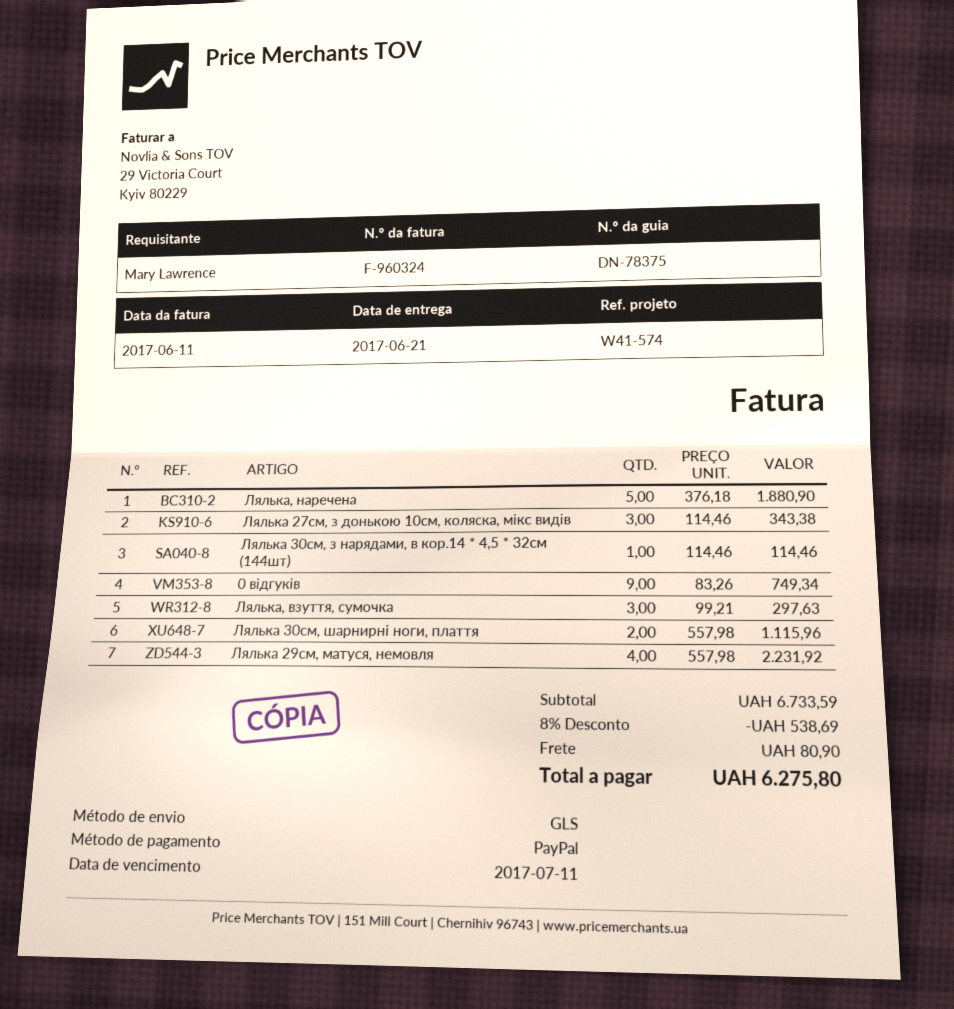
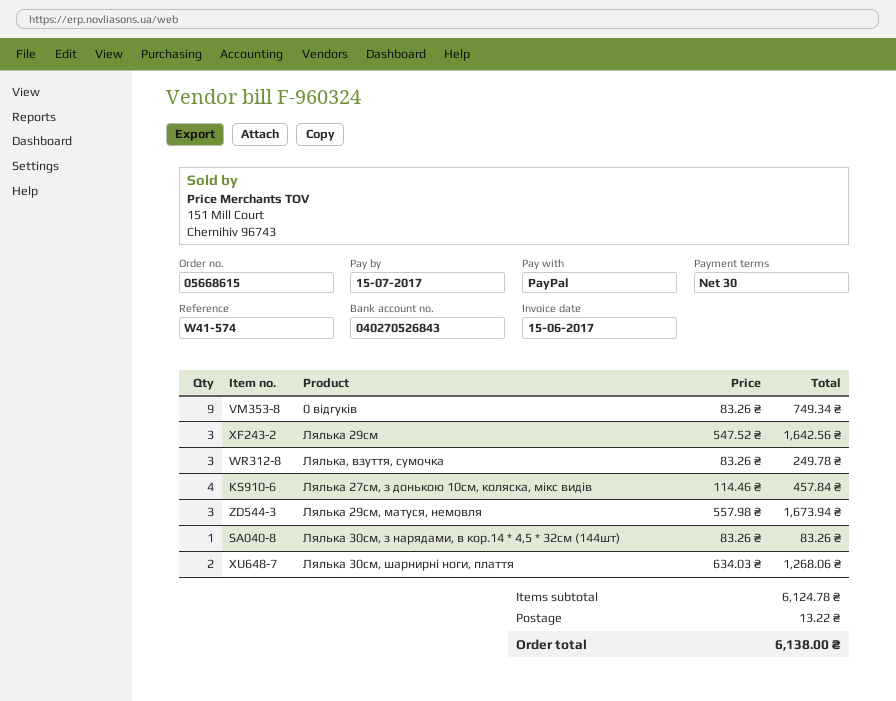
invoice date: 2017-06-11 -> 2017-06-15
due date: 2017-07-11 -> 2017-07-15
Лялька, наречена: 5 x 376.18 = 1880.90 -> none
Лялька 27см, з донькою 10см, коляска, мікс видів: 3 x 114.46 = 343.38 -> 4 x 114.46 = 457.84
Лялька 30см, з нарядами, в кор.14 * 4,5 * 32см (144шт): 1 x 114.46 = 114.46 -> 1 x 83.26 = 83.26
Лялька, взуття, сумочка: 3 x 99.21 = 297.63 -> 3 x 83.26 = 249.78
Лялька 30см, шарнирні ноги, плаття: 2 x 557.98 = 1115.96 -> 2 x 634.03 = 1268.06
Лялька 29см, матуся, немовля: 4 x 557.98 = 2231.92 -> 3 x 557.98 = 1673.94
Лялька 29см: none -> 3 x 547.52 = 1642.56
subtotal: 6733.59 -> 6124.78
discount: 8% = 538.69 -> none
shipping: 80.90 -> 13.22
total: 6275.80 -> 6138.00

